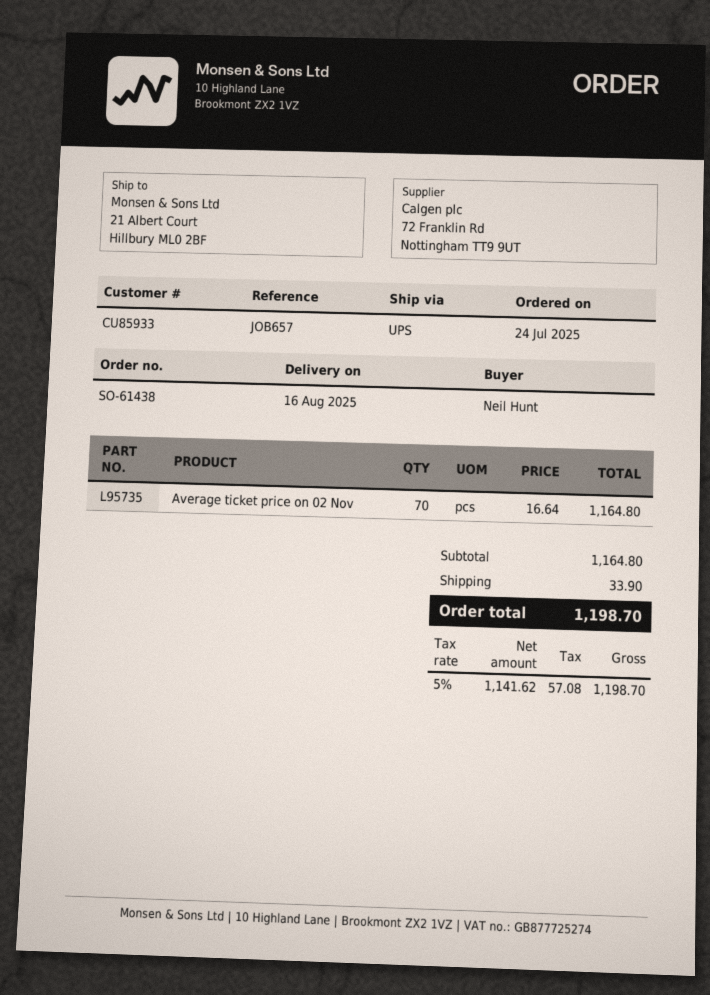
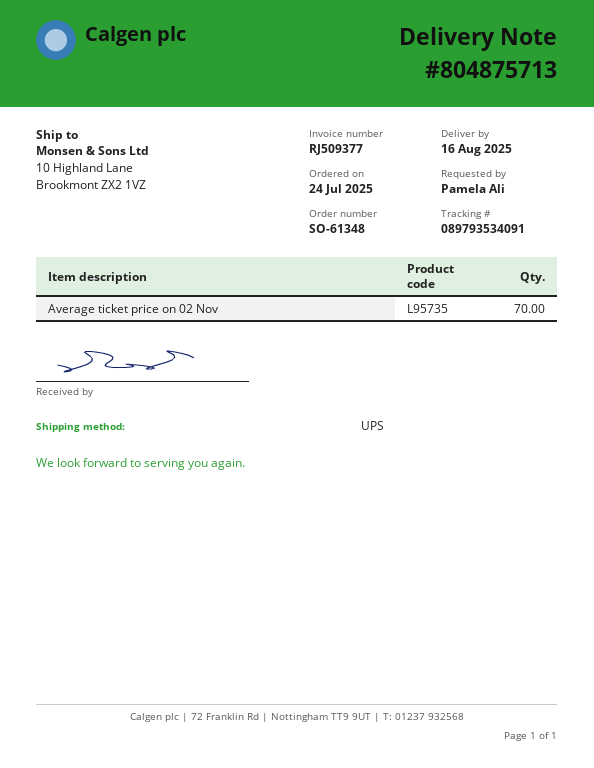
order number: SO-61438 -> SO-61348
ordered by: Neil Hunt -> Pamela Ali
ship to: 21 Albert Court, Hillbury ML0 2BF -> 10 Highland Lane, Brookmont ZX2 1VZ

